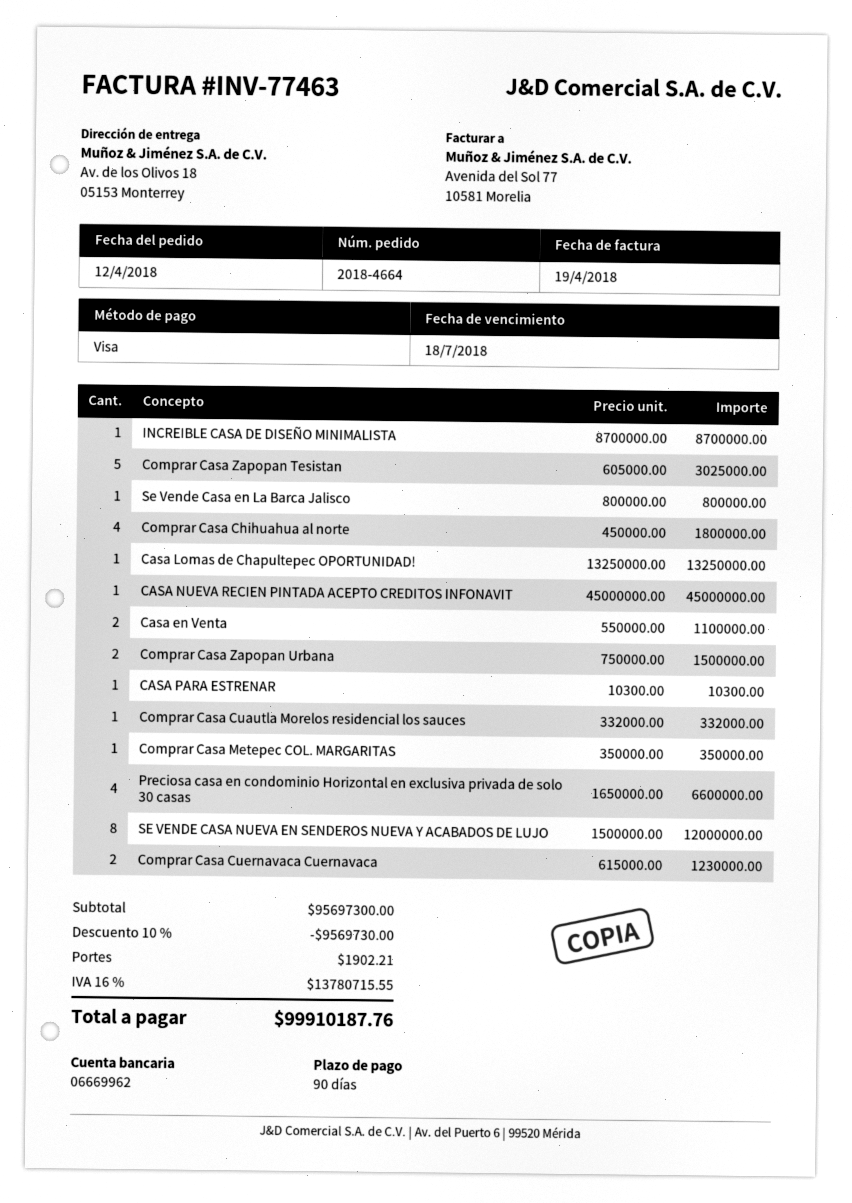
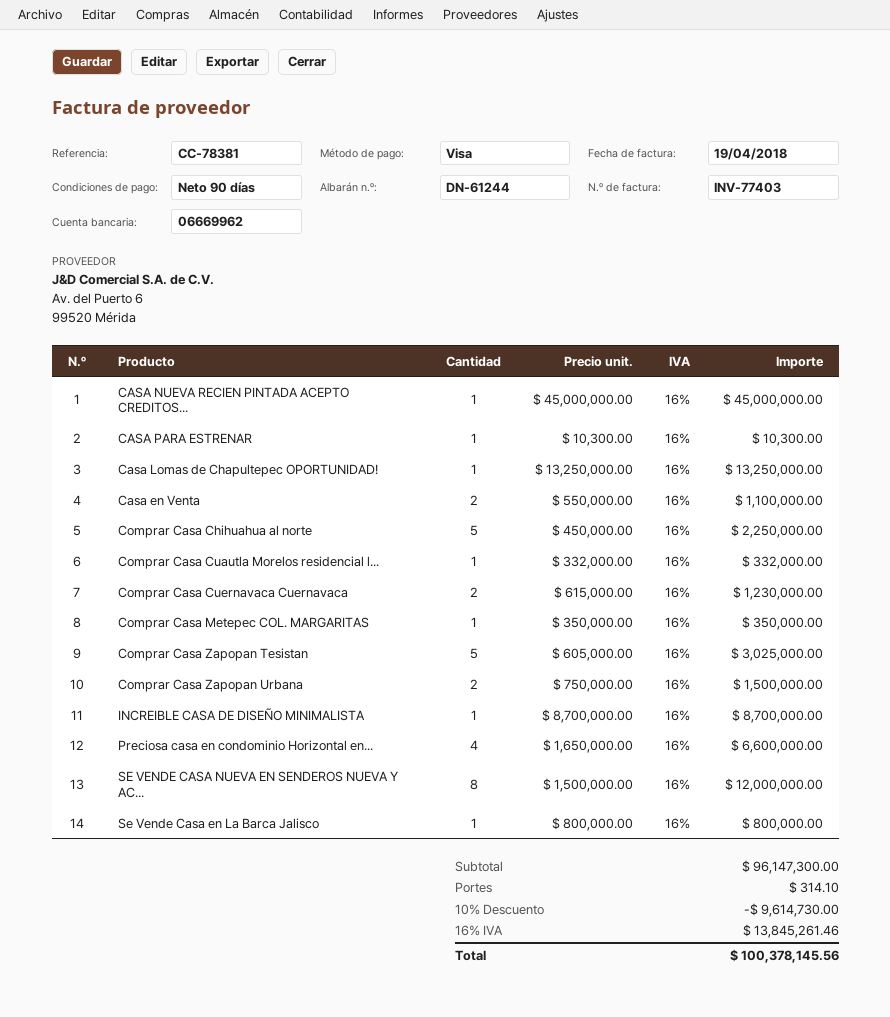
invoice number: INV-77463 -> INV-77403
Comprar Casa Chihuahua al norte: 4 x 450000.00 = 1800000.00 -> 5 x 450000.00 = 2250000.00
subtotal: 95697300.00 -> 96147300.00
discount: 10% = 9569730.00 -> 10% = 9614730.00
shipping: 1902.21 -> 314.10
tax: 16% = 13780715.55 -> 16% = 13845261.46
total: 99910187.76 -> 100378145.56

